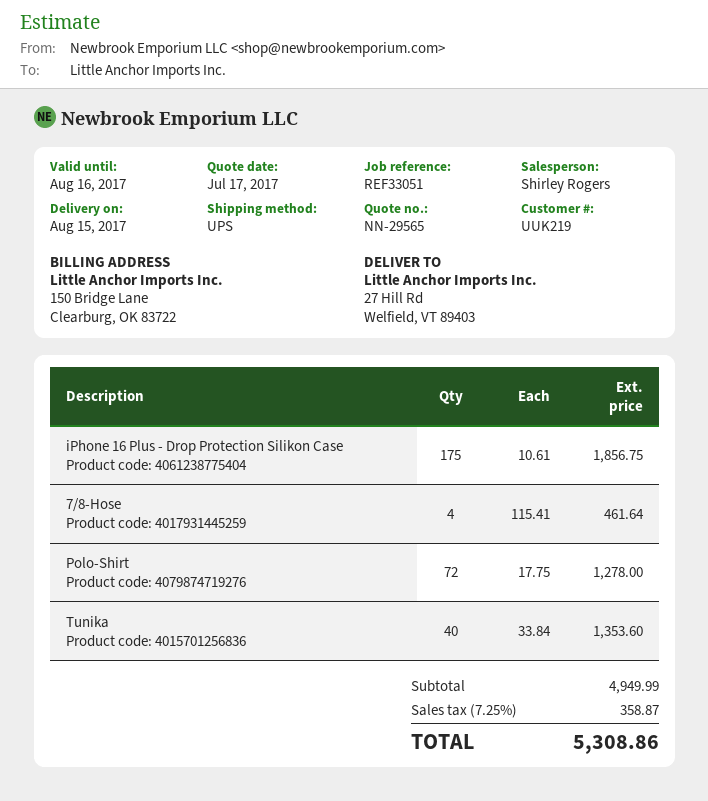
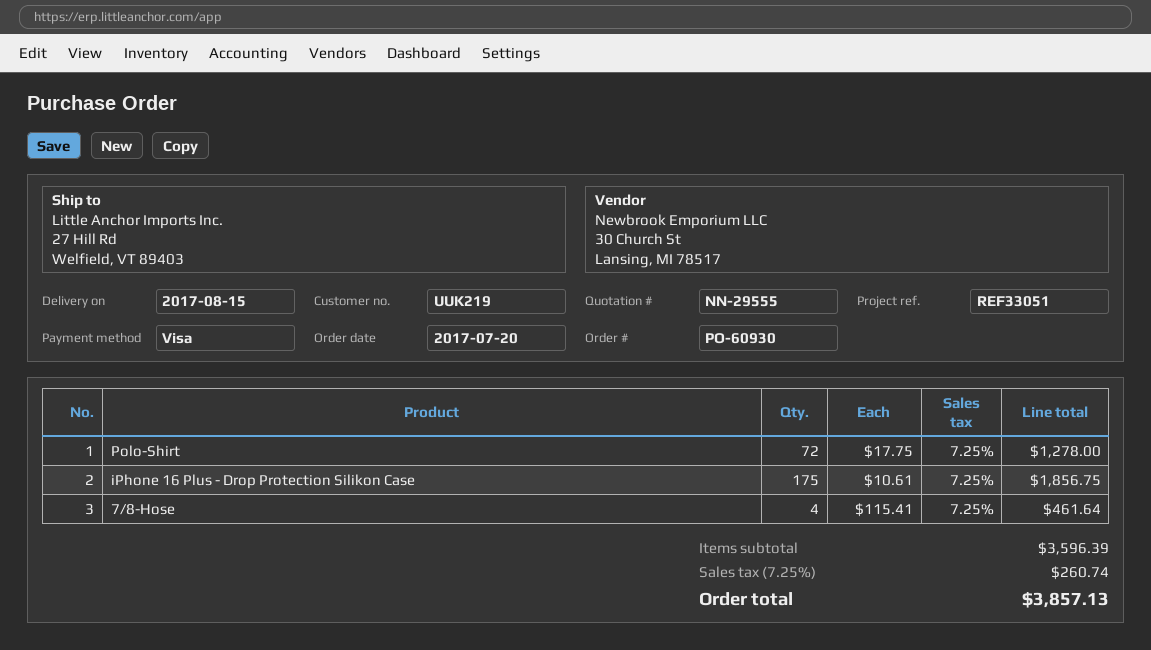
quote number: NN-29565 -> NN-29555
Tunika: 40 x 33.84 = 1353.60 -> none
subtotal: 4949.99 -> 3596.39
tax: 7.25% = 358.87 -> 7.25% = 260.74
total: 5308.86 -> 3857.13

